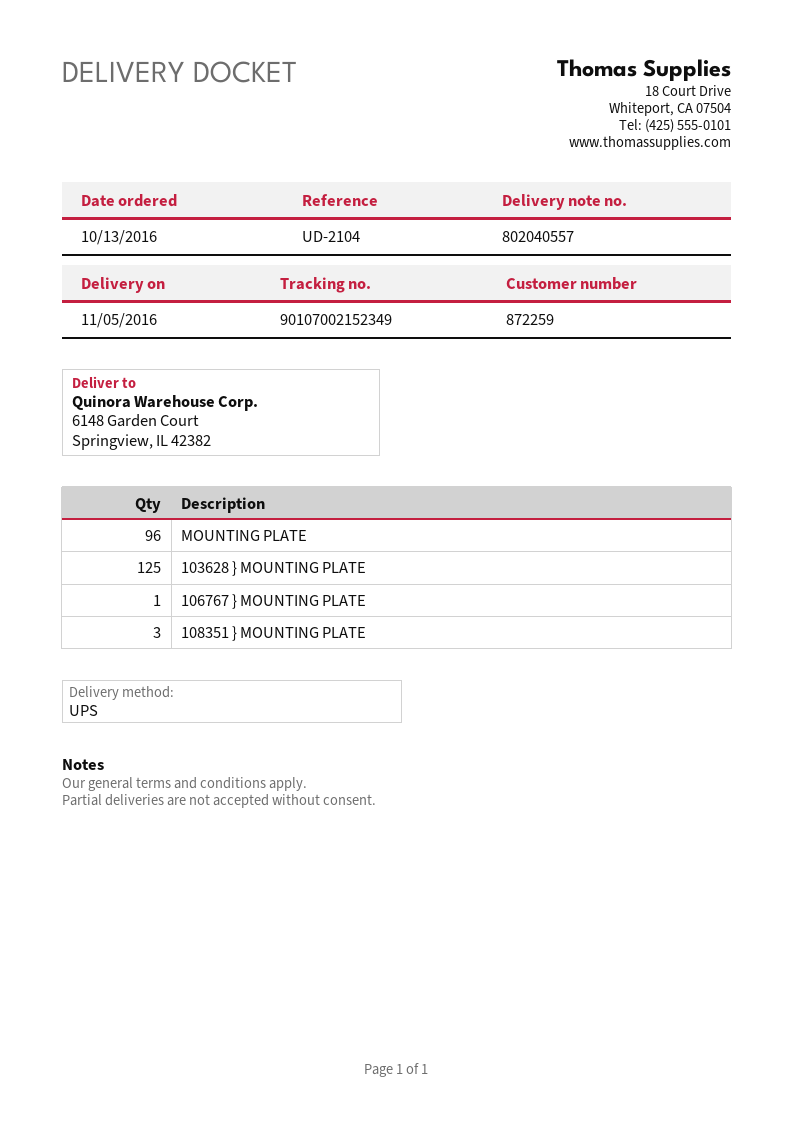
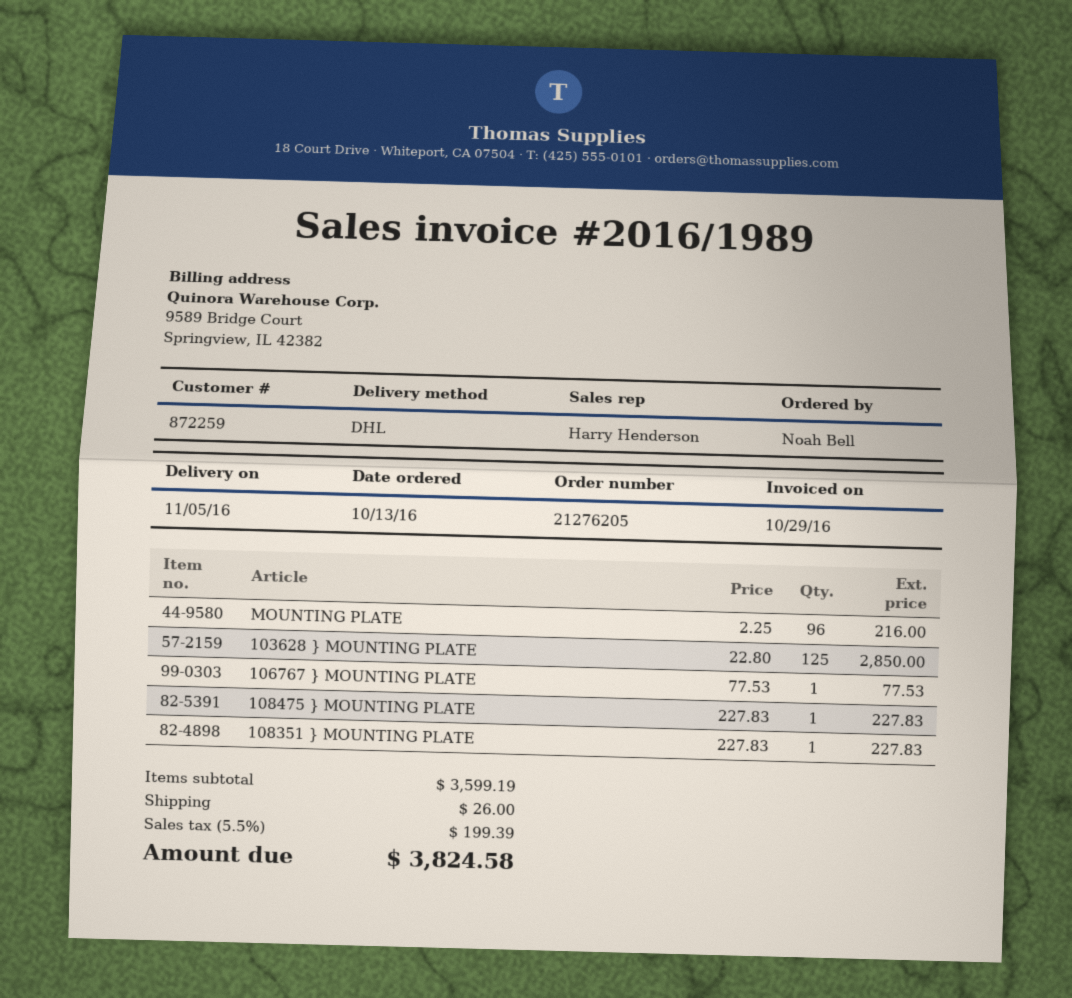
shipping method: UPS -> DHL
108351 } MOUNTING PLATE: 3 -> 1
108475 } MOUNTING PLATE: none -> 1

